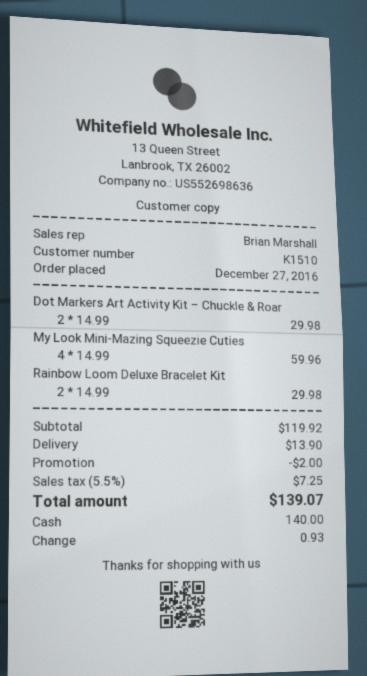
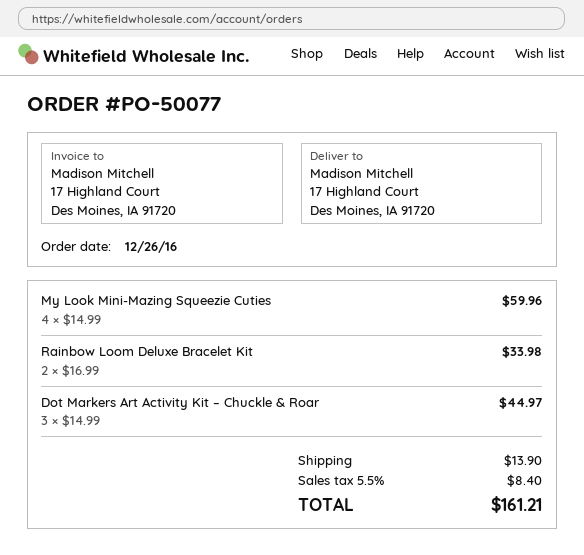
order date: 2016-12-27 -> 2016-12-26
Dot Markers Art Activity Kit – Chuckle & Roar: 2 x 14.99 = 29.98 -> 3 x 14.99 = 44.97
Rainbow Loom Deluxe Bracelet Kit: 2 x 14.99 = 29.98 -> 2 x 16.99 = 33.98
discount: 2.00 -> none
tax: 5.5% = 7.25 -> 5.5% = 8.40
total: 139.07 -> 161.21

